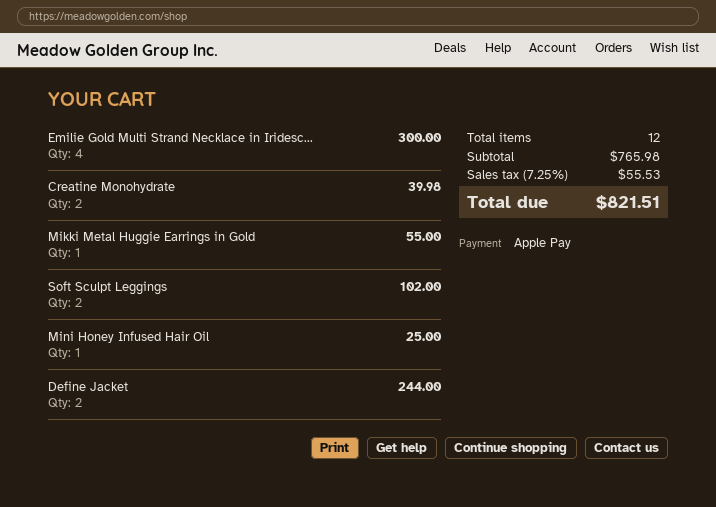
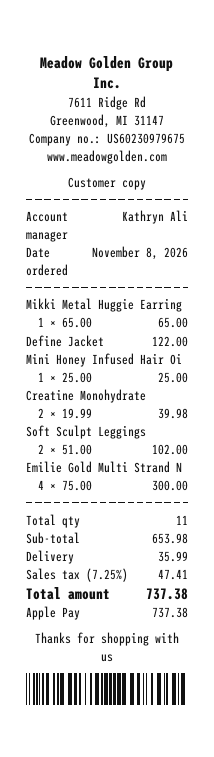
Mikki Metal Huggie Earrings in Gold: 1 for 55.00 -> 1 for 65.00
Define Jacket: 2 for 244.00 -> 1 for 122.00
total quantity: 12 -> 11
subtotal: 765.98 -> 653.98
shipping: none -> 35.99
tax: 7.25% = 55.53 -> 7.25% = 47.41
total: 821.51 -> 737.38

